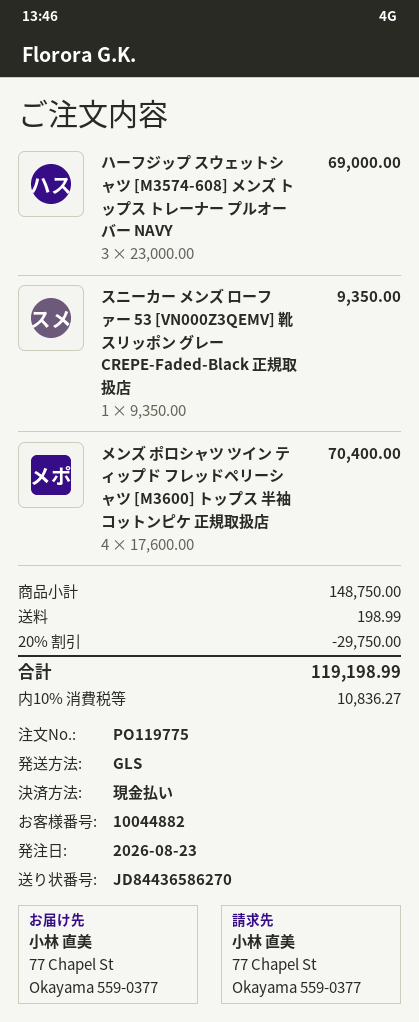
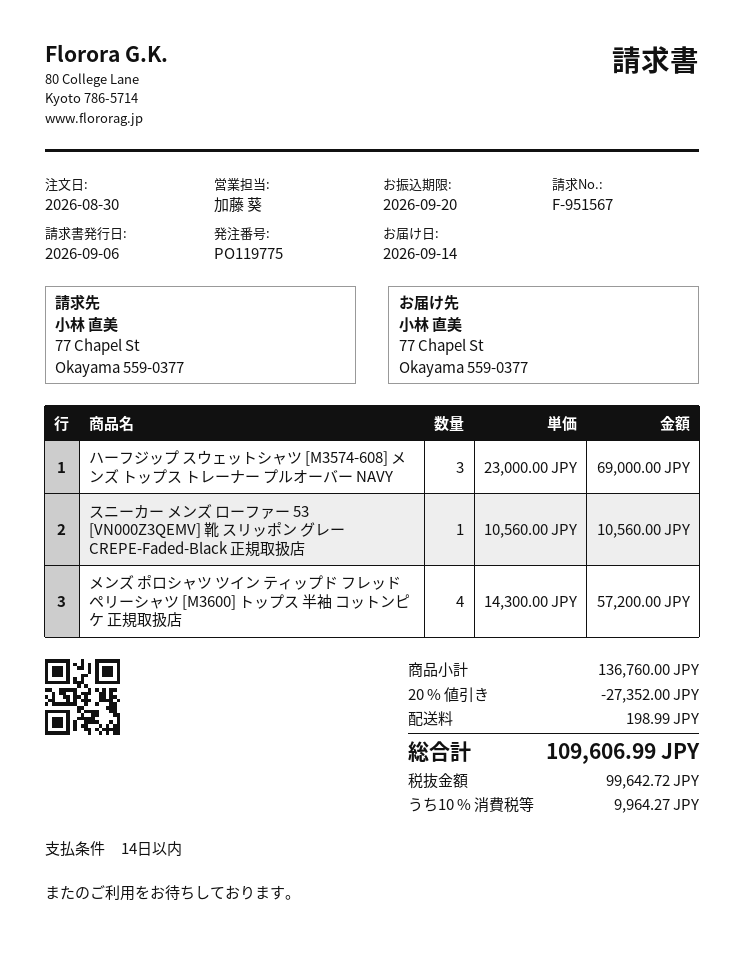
order date: 2026-08-23 -> 2026-08-30
スニーカー メンズ ローファー 53 [VN000Z3QEMV] 靴 スリッポン グレー CREPE-Faded-Black 正規取扱店: 1 x 9350.00 = 9350.00 -> 1 x 10560.00 = 10560.00
メンズ ポロシャツ ツイン ティップド フレッドペリーシャツ [M3600] トップス 半袖 コットンピケ 正規取扱店: 4 x 17600.00 = 70400.00 -> 4 x 14300.00 = 57200.00
subtotal: 148750.00 -> 136760.00
discount: 20% = 29750.00 -> 20% = 27352.00
tax: 10% = 10836.27 -> 10% = 9964.27
total: 119198.99 -> 109606.99

